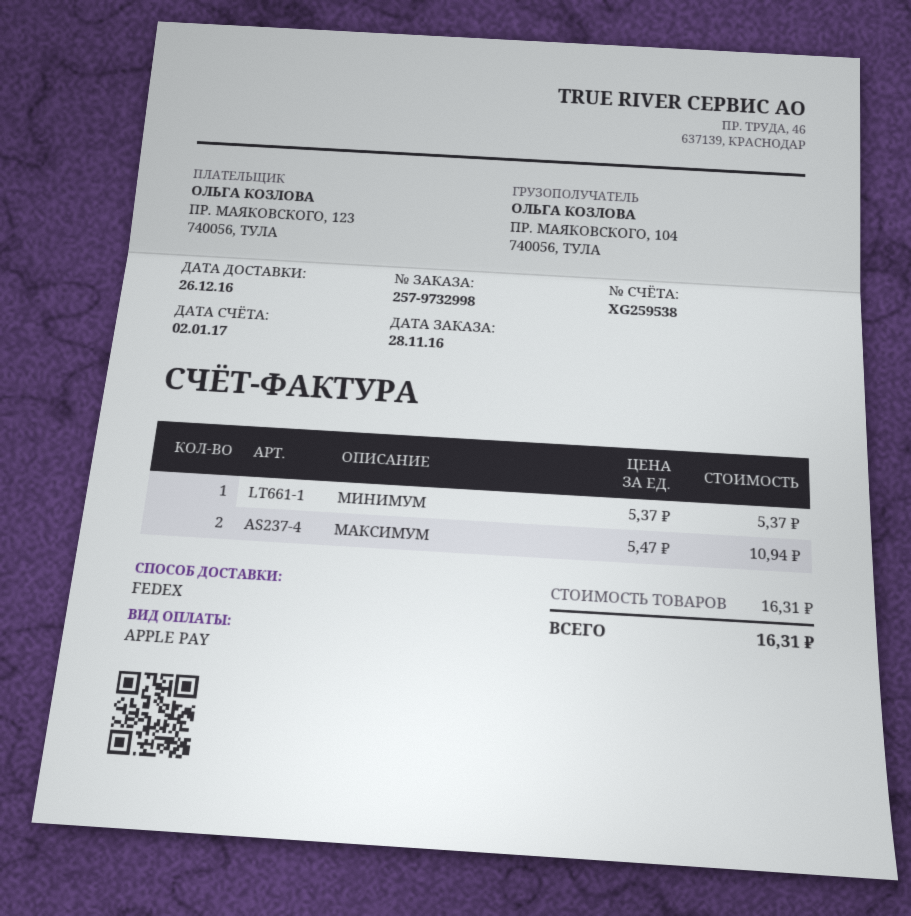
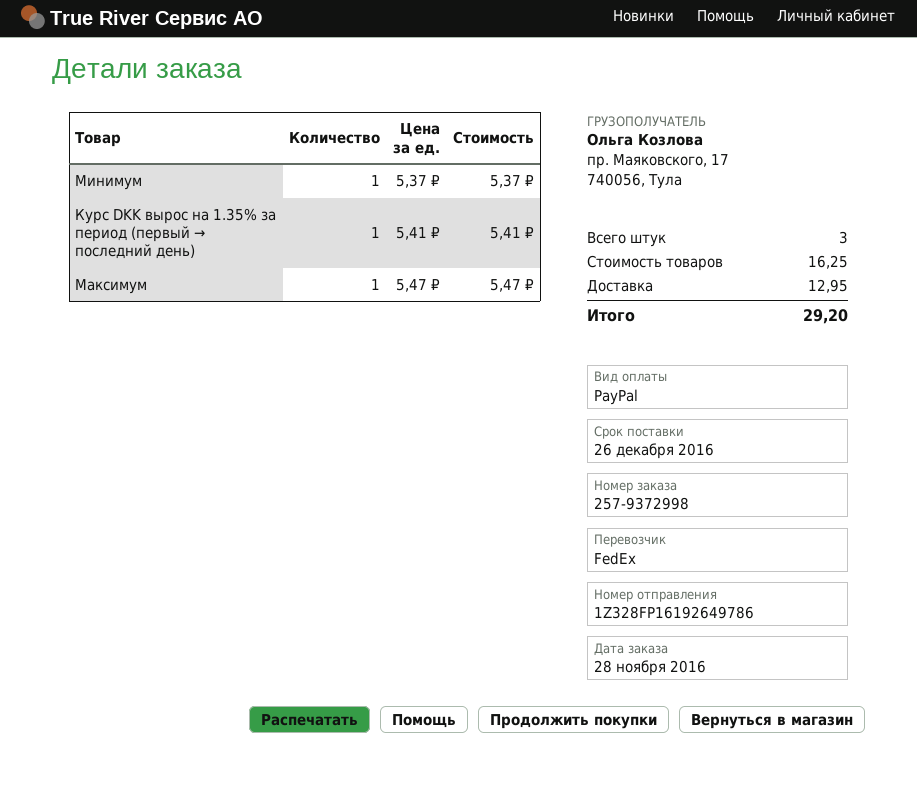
order number: 257-9732998 -> 257-9372998
payment method: Apple Pay -> PayPal
ship to: ПР. МАЯКОВСКОГО, 104, 740056, ТУЛА -> пр. Маяковского, 17, 740056, Тула
МАКСИМУМ: 2 x 5.47 = 10.94 -> 1 x 5.47 = 5.47
Курс DKK вырос на 1.35% за период (первый → последний день): none -> 1 x 5.41 = 5.41
subtotal: 16.31 -> 16.25
shipping: none -> 12.95
total: 16.31 -> 29.20

